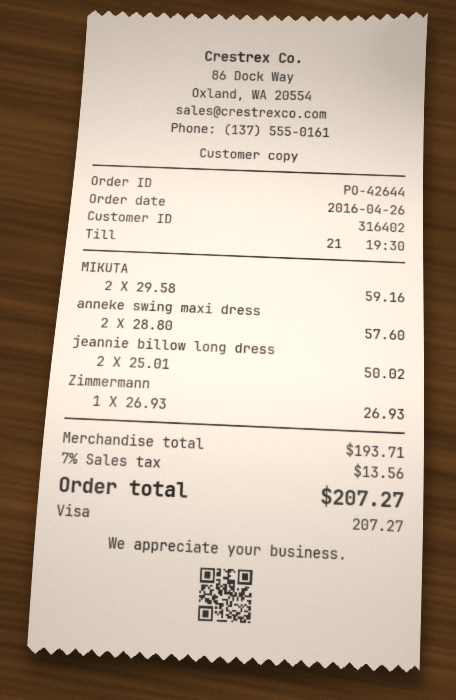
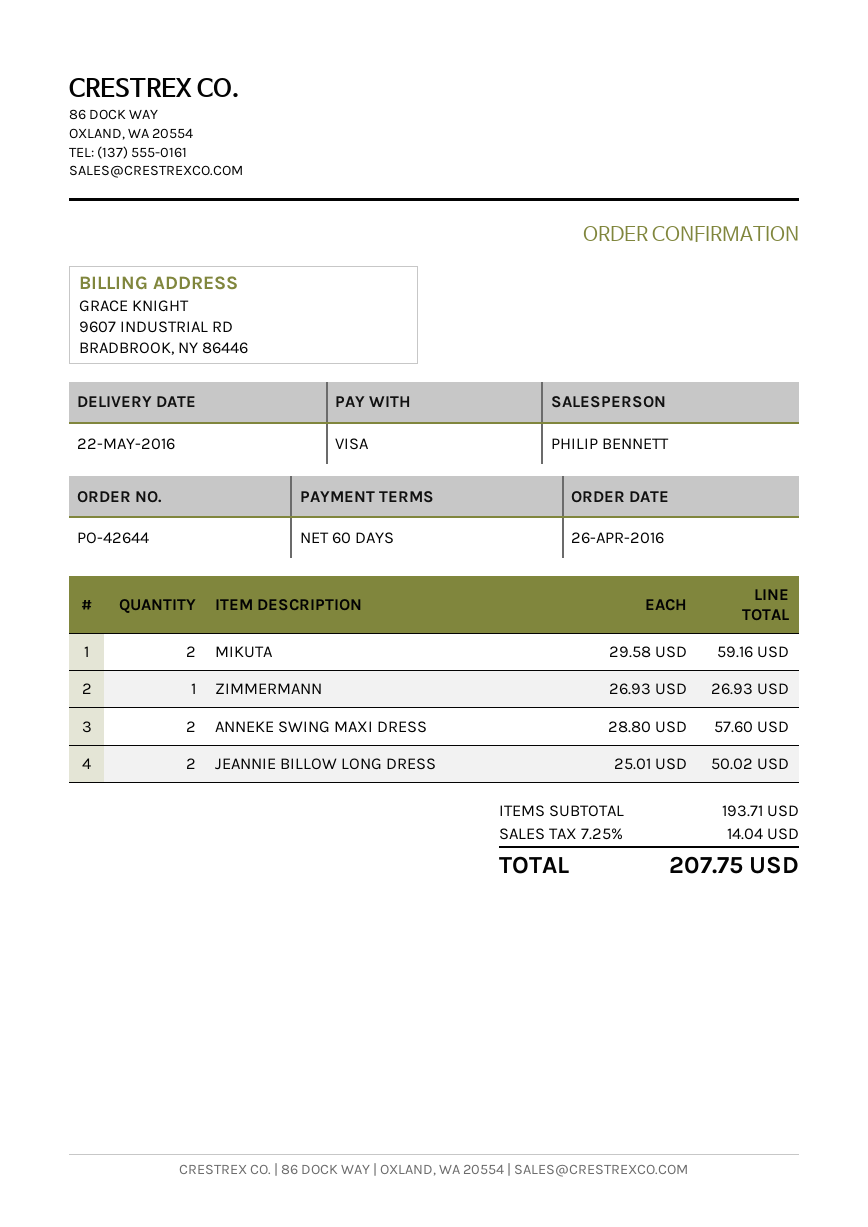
tax: 7% = 13.56 -> 7.25% = 14.04
total: 207.27 -> 207.75

